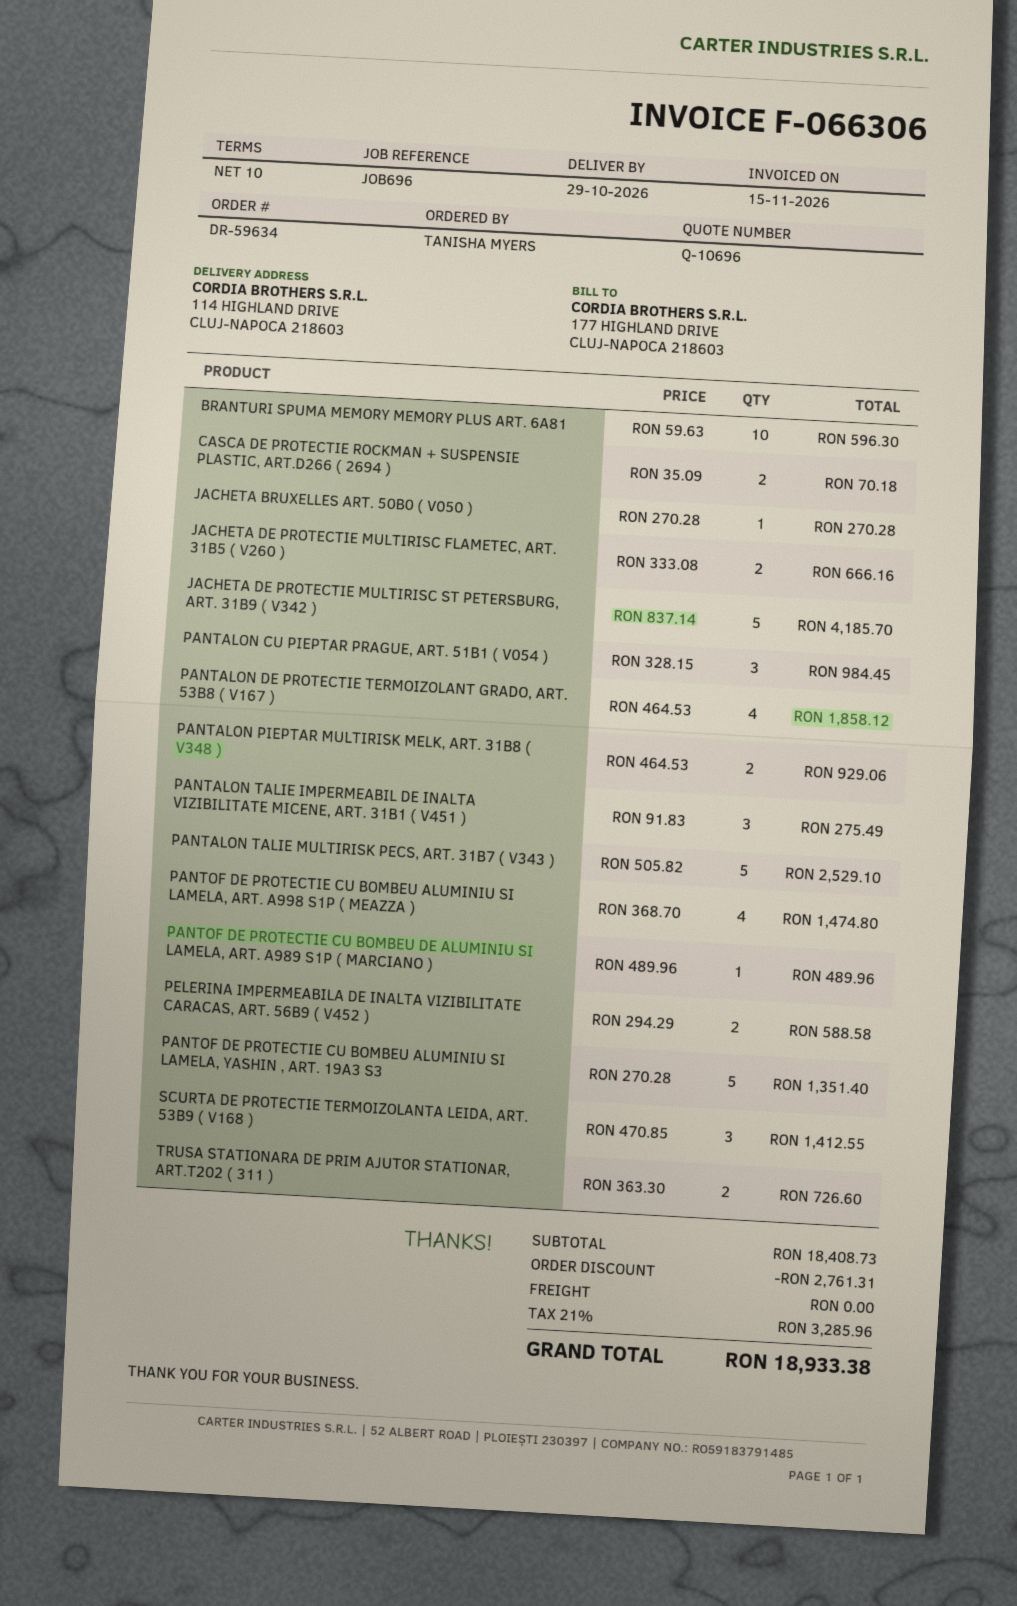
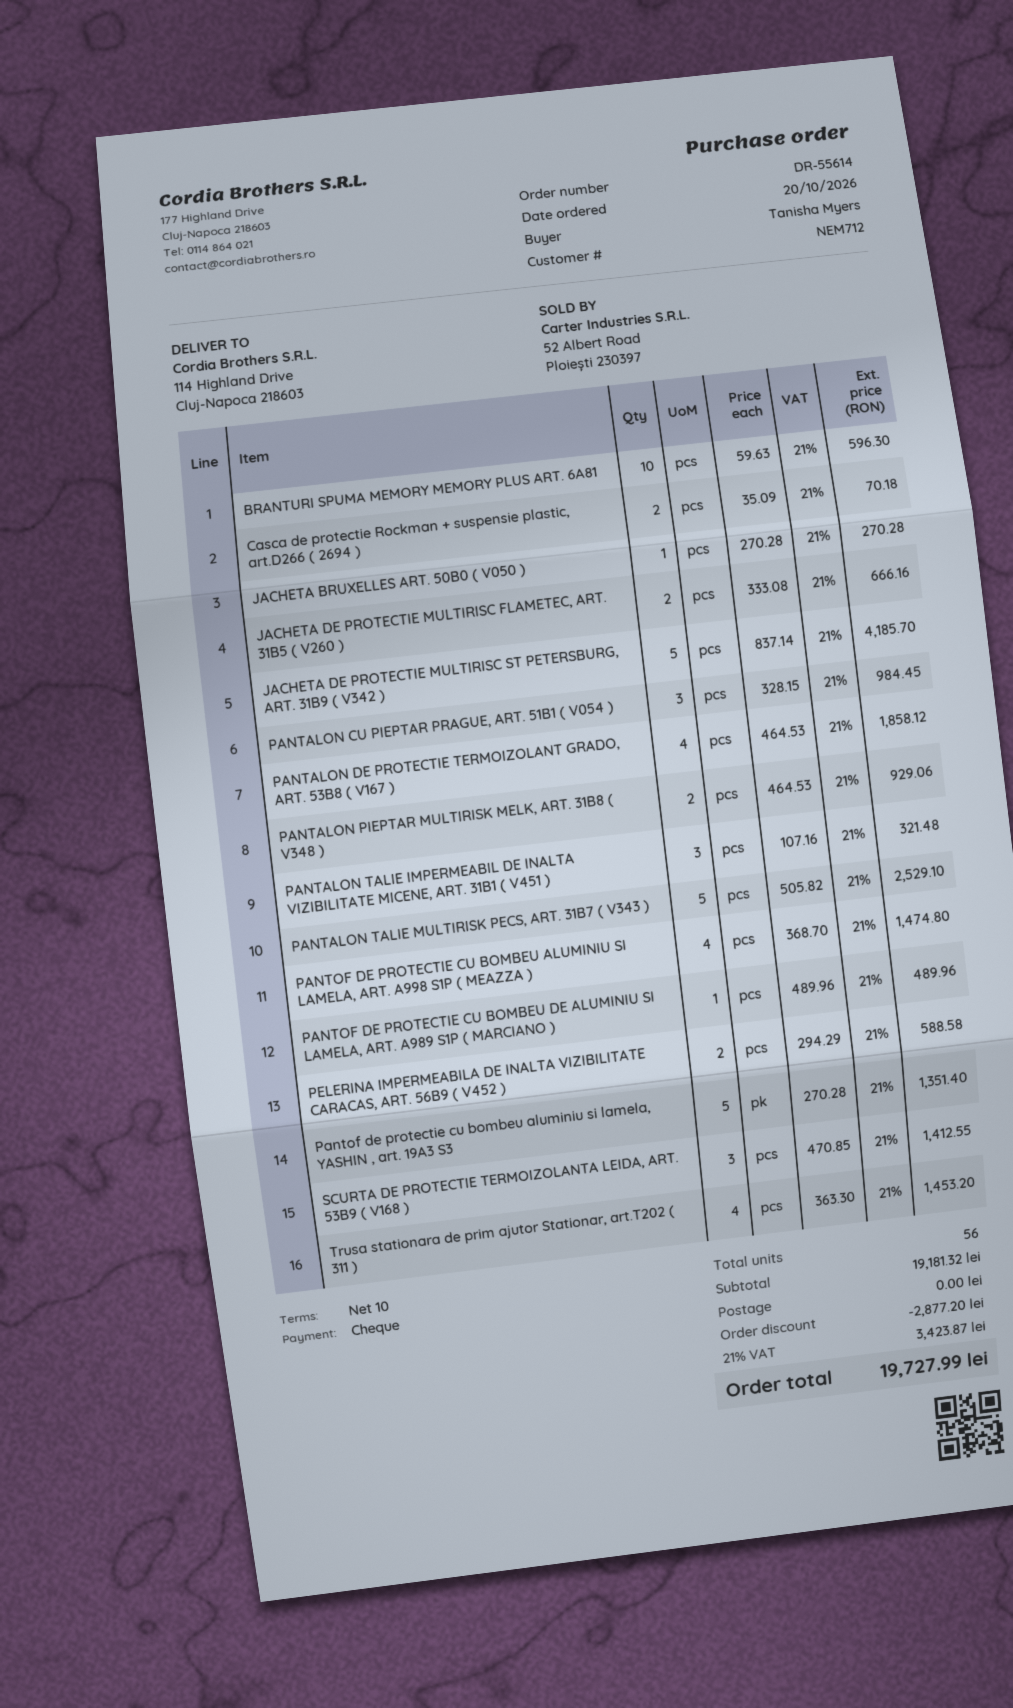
order number: DR-59634 -> DR-55614
PANTALON TALIE IMPERMEABIL DE INALTA VIZIBILITATE MICENE, ART. 31B1 ( V451 ): 3 x 91.83 = 275.49 -> 3 x 107.16 = 321.48
TRUSA STATIONARA DE PRIM AJUTOR STATIONAR, ART.T202 ( 311 ): 2 x 363.30 = 726.60 -> 4 x 363.30 = 1453.20
subtotal: 18408.73 -> 19181.32
discount: 2761.31 -> 2877.20
tax: 21% = 3285.96 -> 21% = 3423.87
total: 18933.38 -> 19727.99

